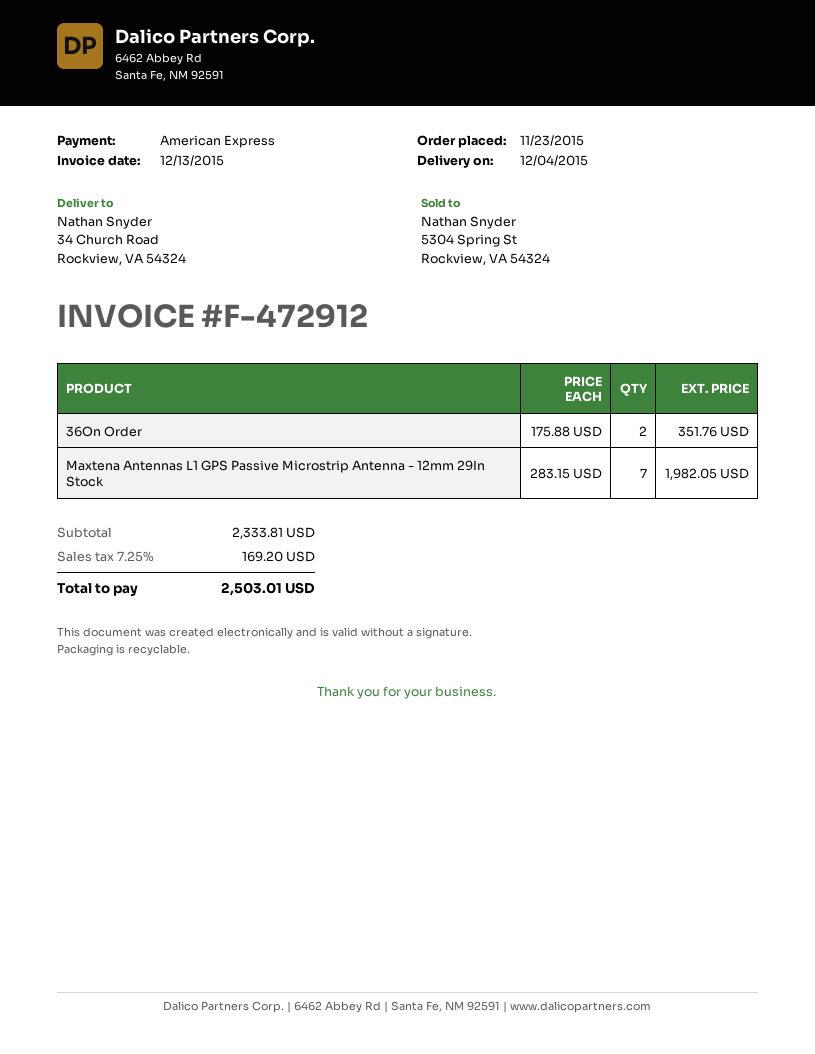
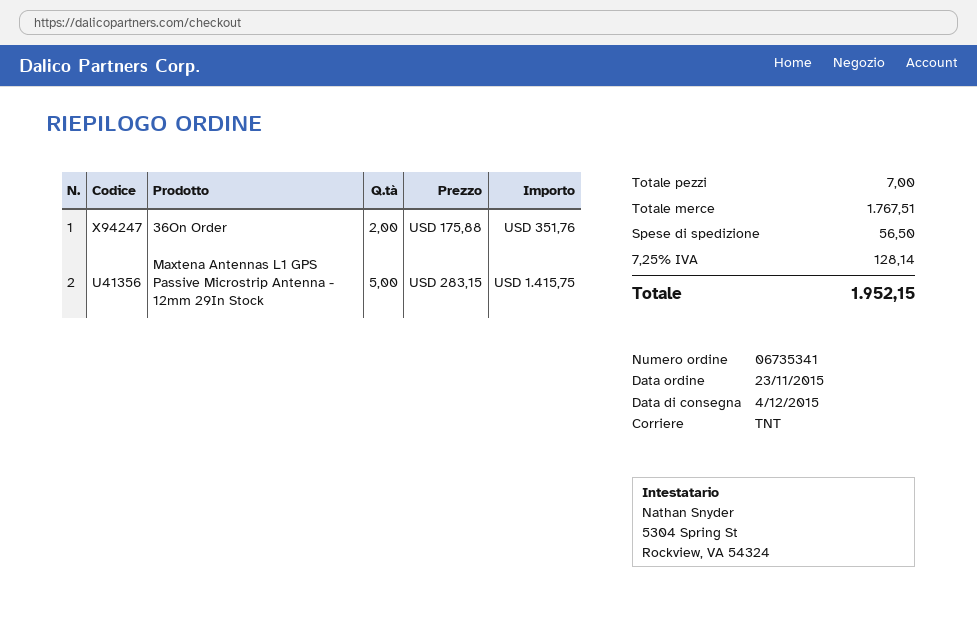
Maxtena Antennas L1 GPS Passive Microstrip Antenna - 12mm 29In Stock: 7 x 283.15 = 1982.05 -> 5 x 283.15 = 1415.75
subtotal: 2333.81 -> 1767.51
shipping: none -> 56.50
tax: 7.25% = 169.20 -> 7.25% = 128.14
total: 2503.01 -> 1952.15

